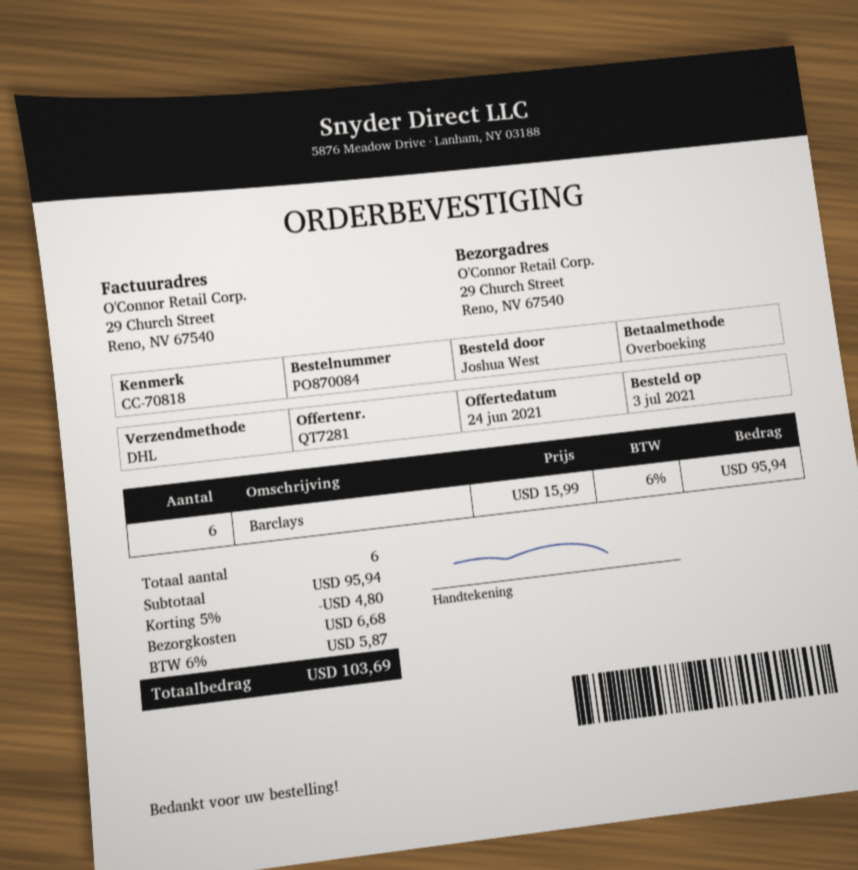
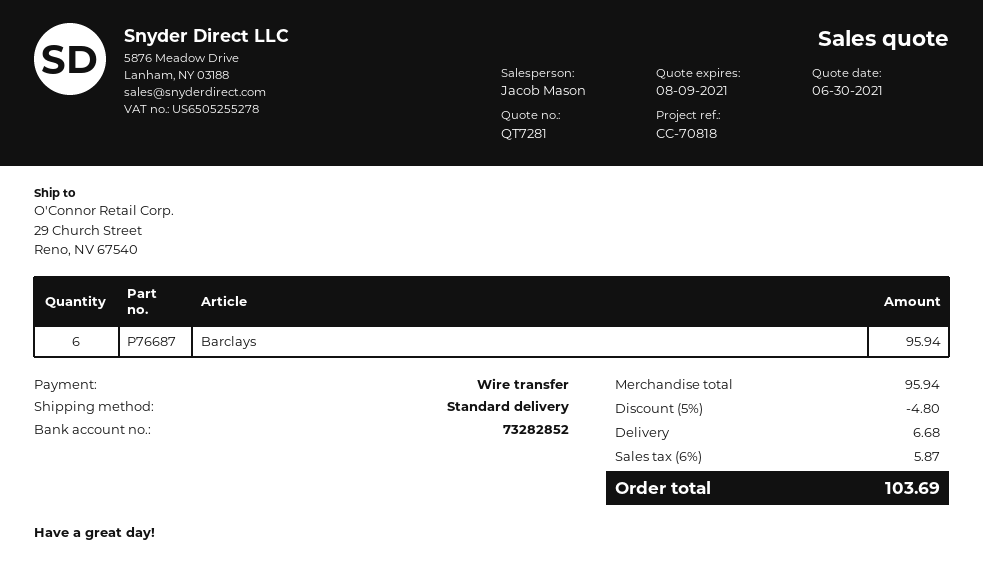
quote date: 2021-06-24 -> 2021-06-30
shipping method: DHL -> standard

